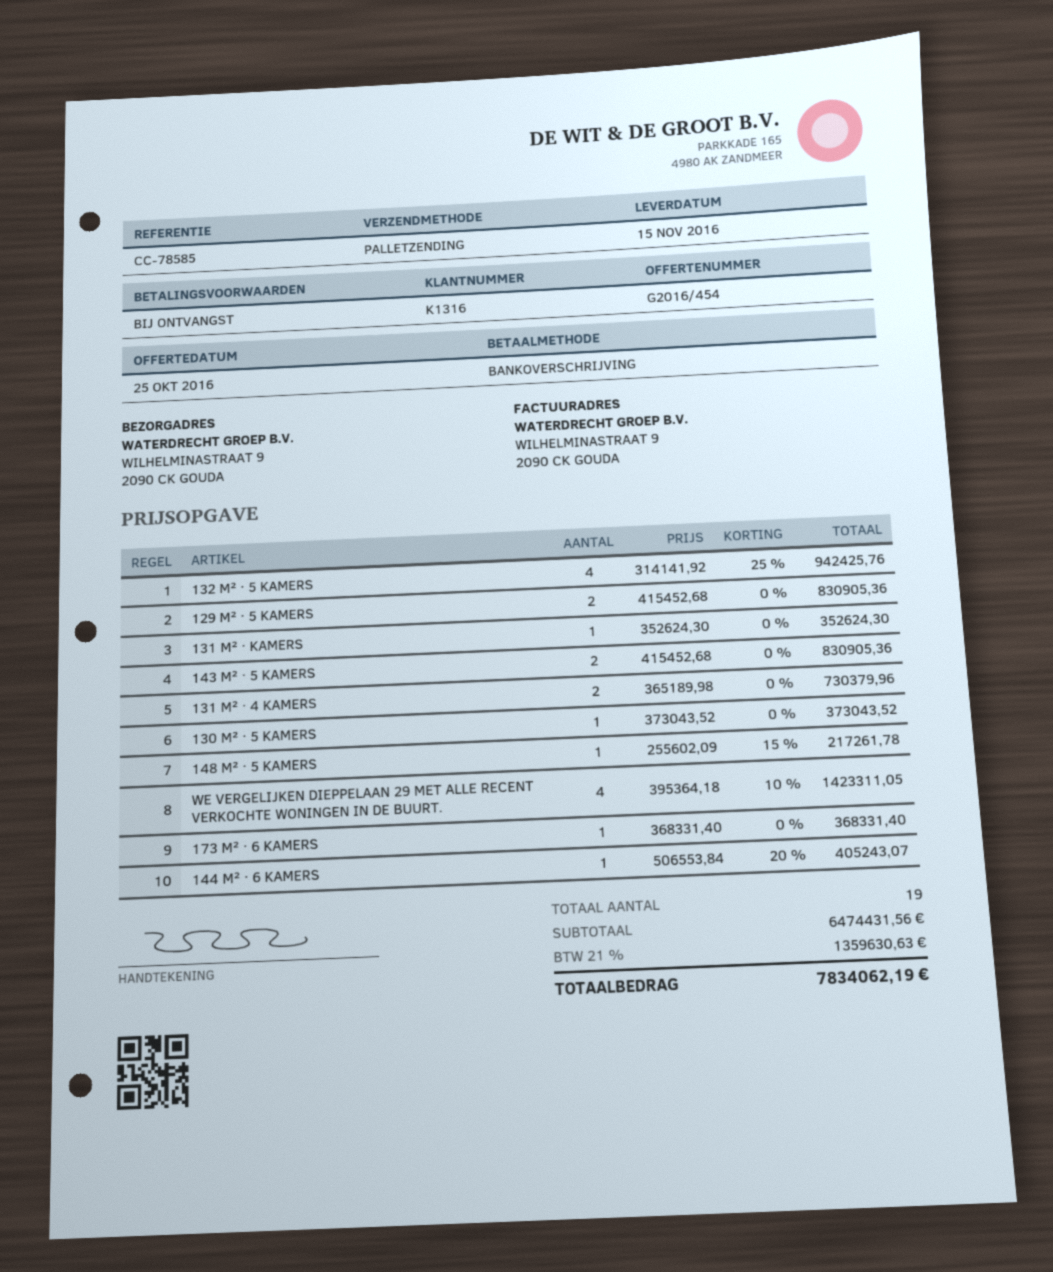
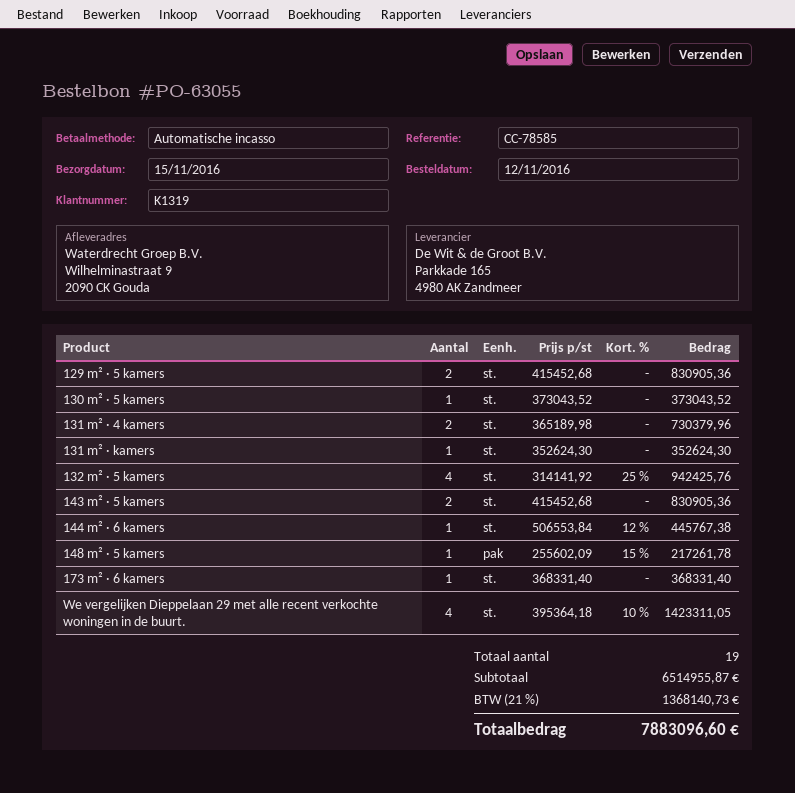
customer number: K1316 -> K1319
payment method: bank transfer -> direct debit
144 M² · 6 KAMERS: 1 x 506553.84 - 20% = 405243.07 -> 1 x 506553.84 - 12% = 445767.38
subtotal: 6474431.56 -> 6514955.87
tax: 21% = 1359630.63 -> 21% = 1368140.73
total: 7834062.19 -> 7883096.60

